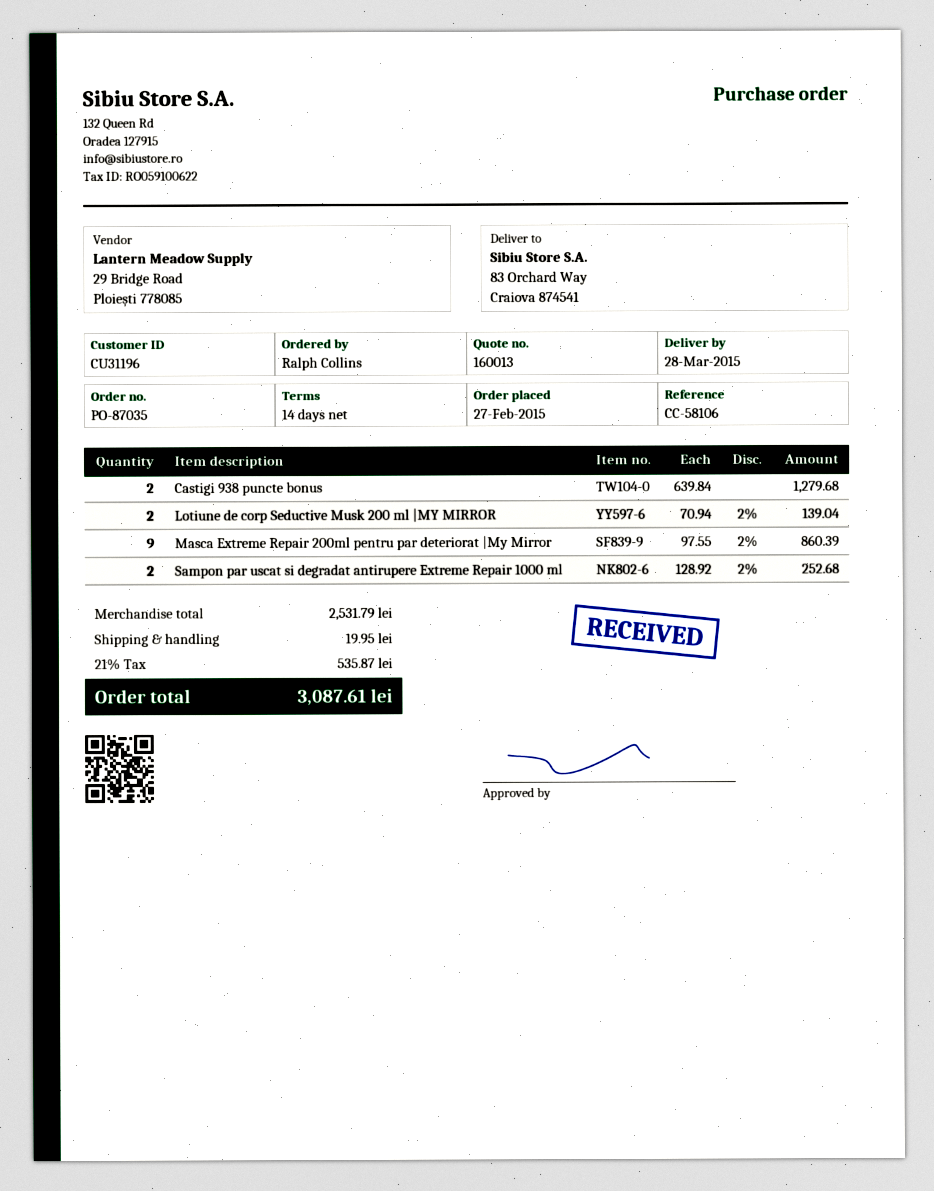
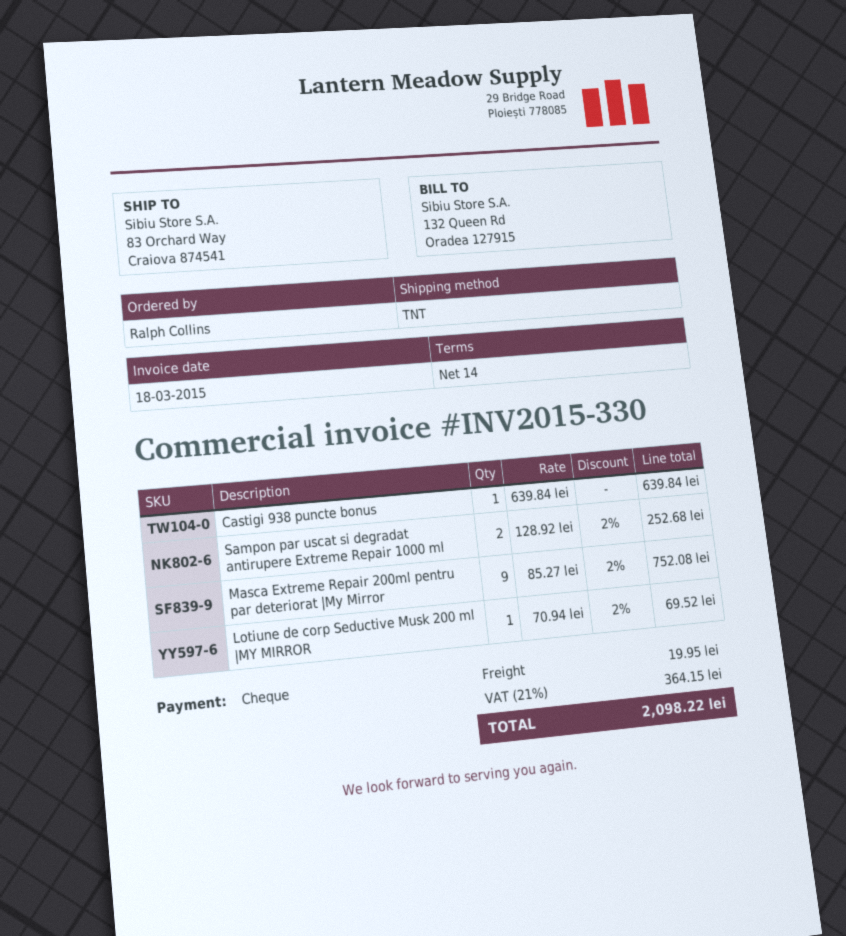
Castigi 938 puncte bonus: 2 x 639.84 = 1279.68 -> 1 x 639.84 = 639.84
Lotiune de corp Seductive Musk 200 ml |MY MIRROR: 2 x 70.94 - 2% = 139.04 -> 1 x 70.94 - 2% = 69.52
Masca Extreme Repair 200ml pentru par deteriorat |My Mirror: 9 x 97.55 - 2% = 860.39 -> 9 x 85.27 - 2% = 752.08
tax: 21% = 535.87 -> 21% = 364.15
total: 3087.61 -> 2098.22

